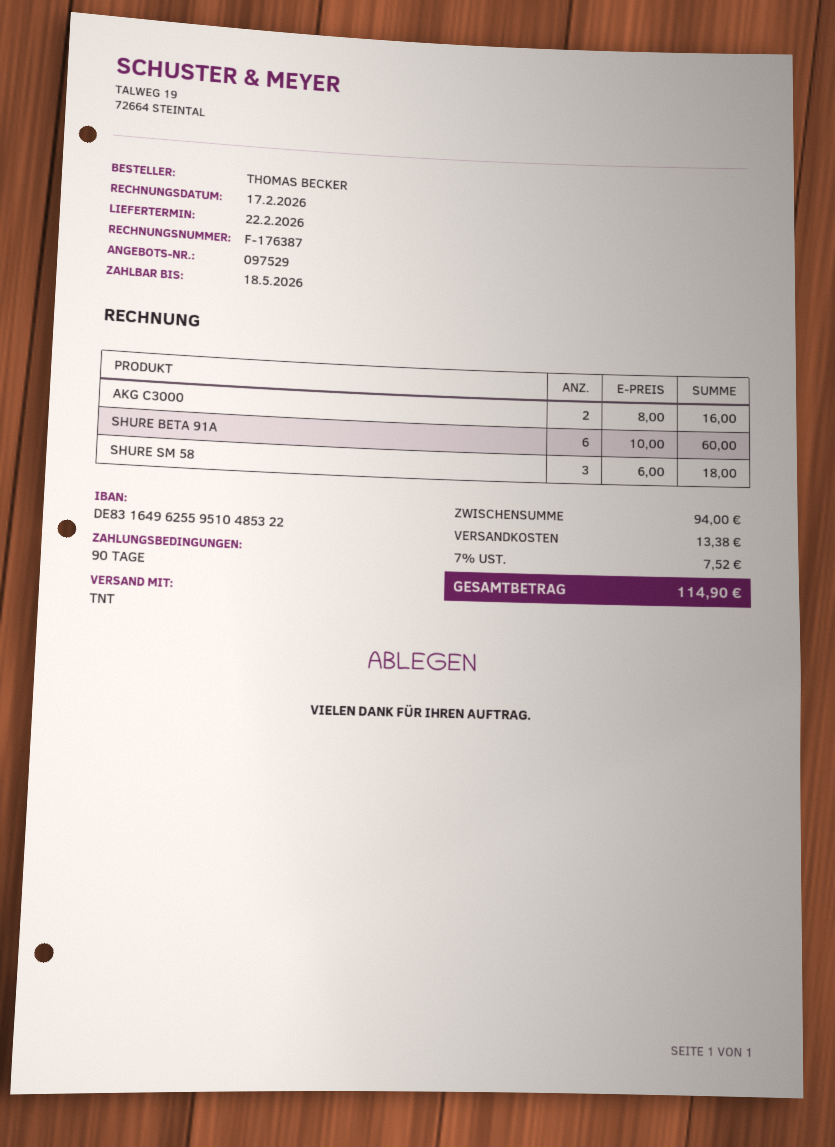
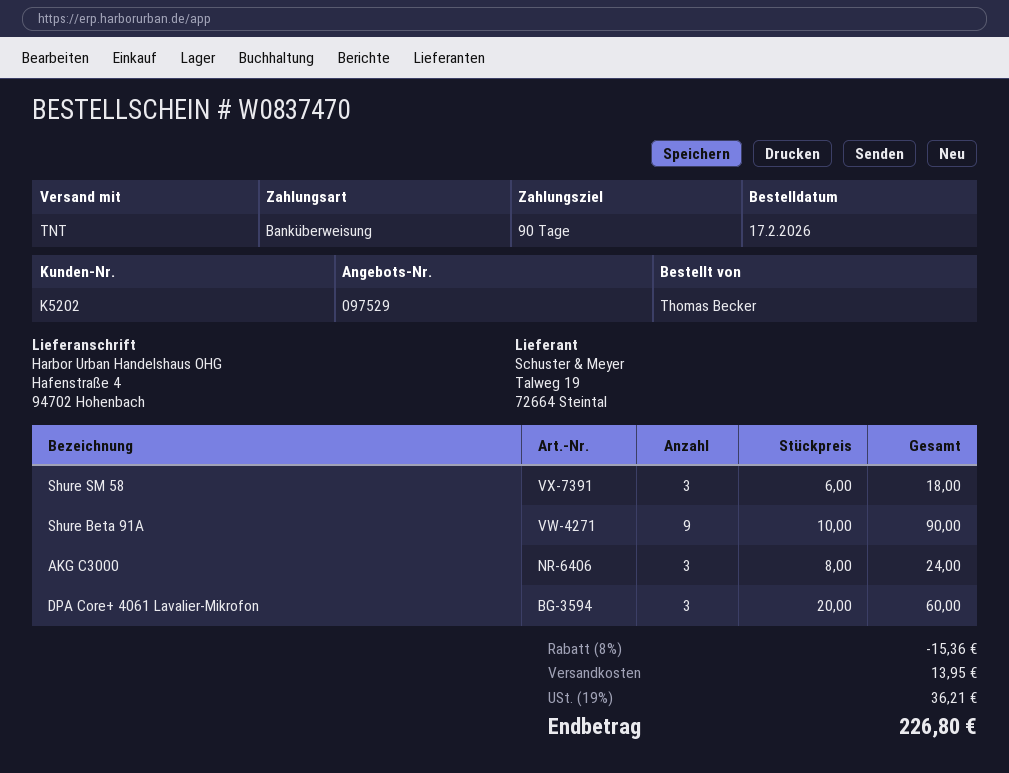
AKG C3000: 2 x 8.00 = 16.00 -> 3 x 8.00 = 24.00
SHURE BETA 91A: 6 x 10.00 = 60.00 -> 9 x 10.00 = 90.00
DPA Core+ 4061 Lavalier-Mikrofon: none -> 3 x 20.00 = 60.00
discount: none -> 8% = 15.36
shipping: 13.38 -> 13.95
tax: 7% = 7.52 -> 19% = 36.21
total: 114.90 -> 226.80

